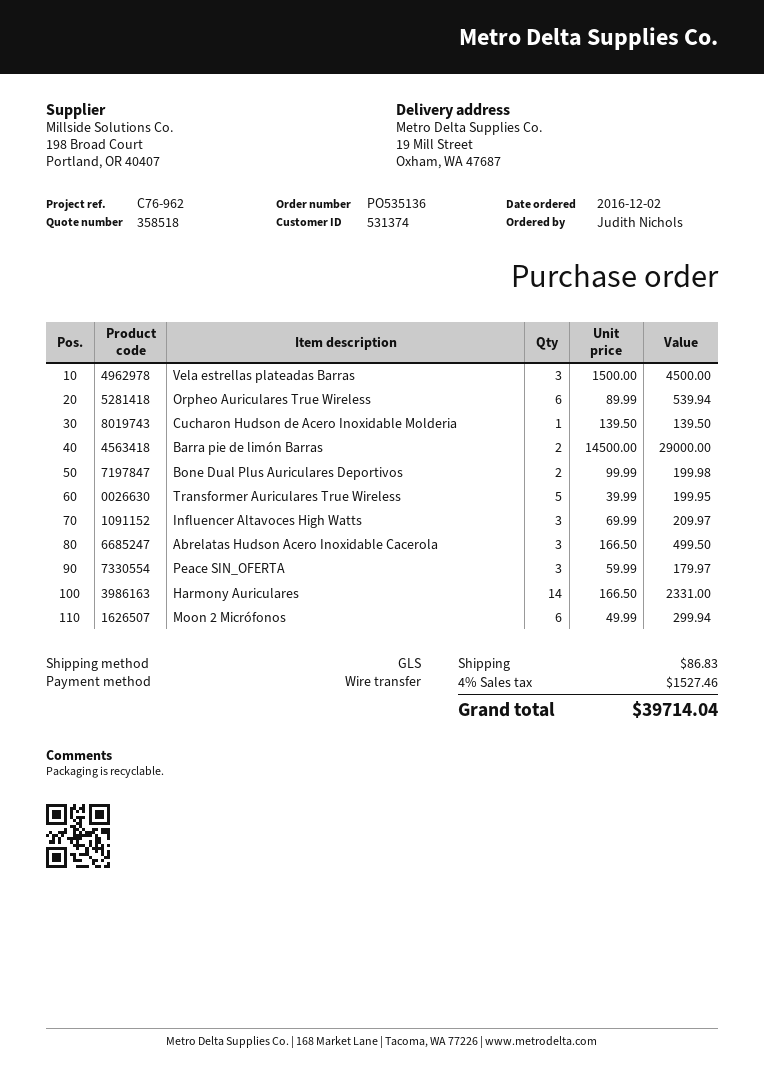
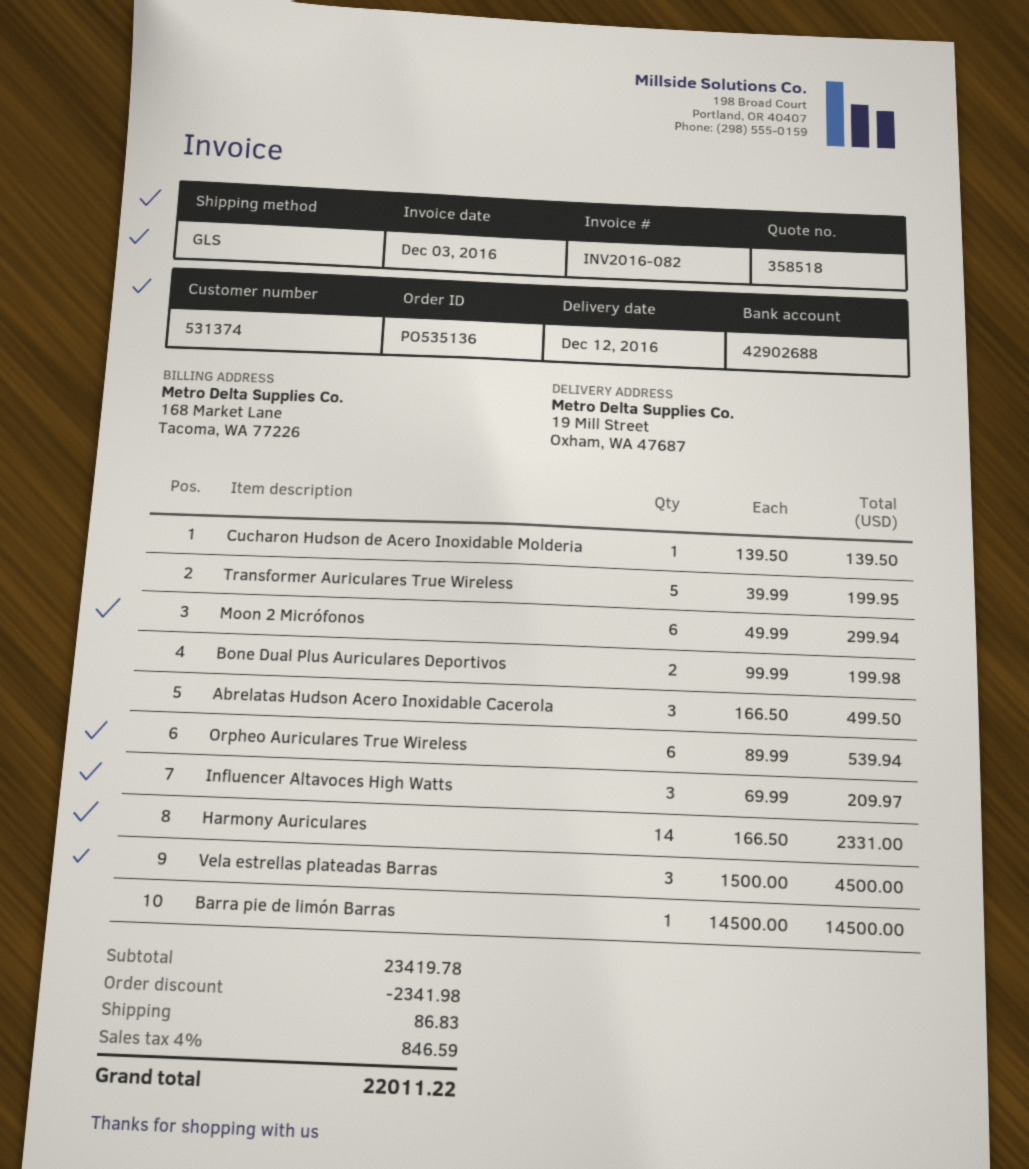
Barra pie de limón Barras: 2 x 14500.00 = 29000.00 -> 1 x 14500.00 = 14500.00
Peace SIN_OFERTA: 3 x 59.99 = 179.97 -> none
discount: none -> 2341.98
tax: 4% = 1527.46 -> 4% = 846.59
total: 39714.04 -> 22011.22

